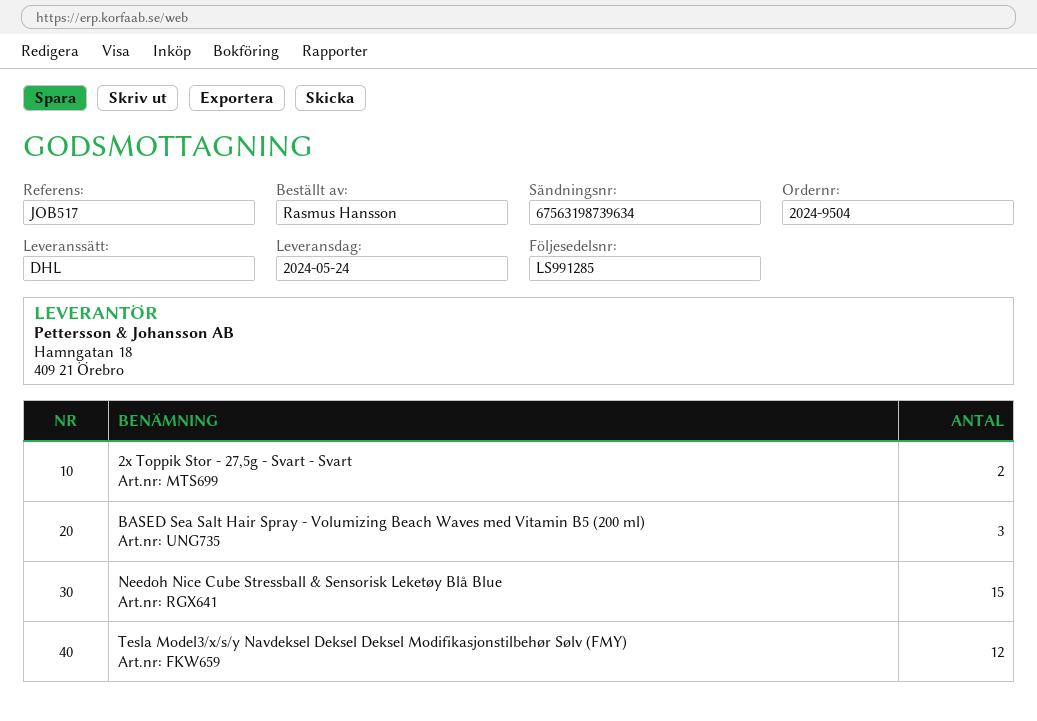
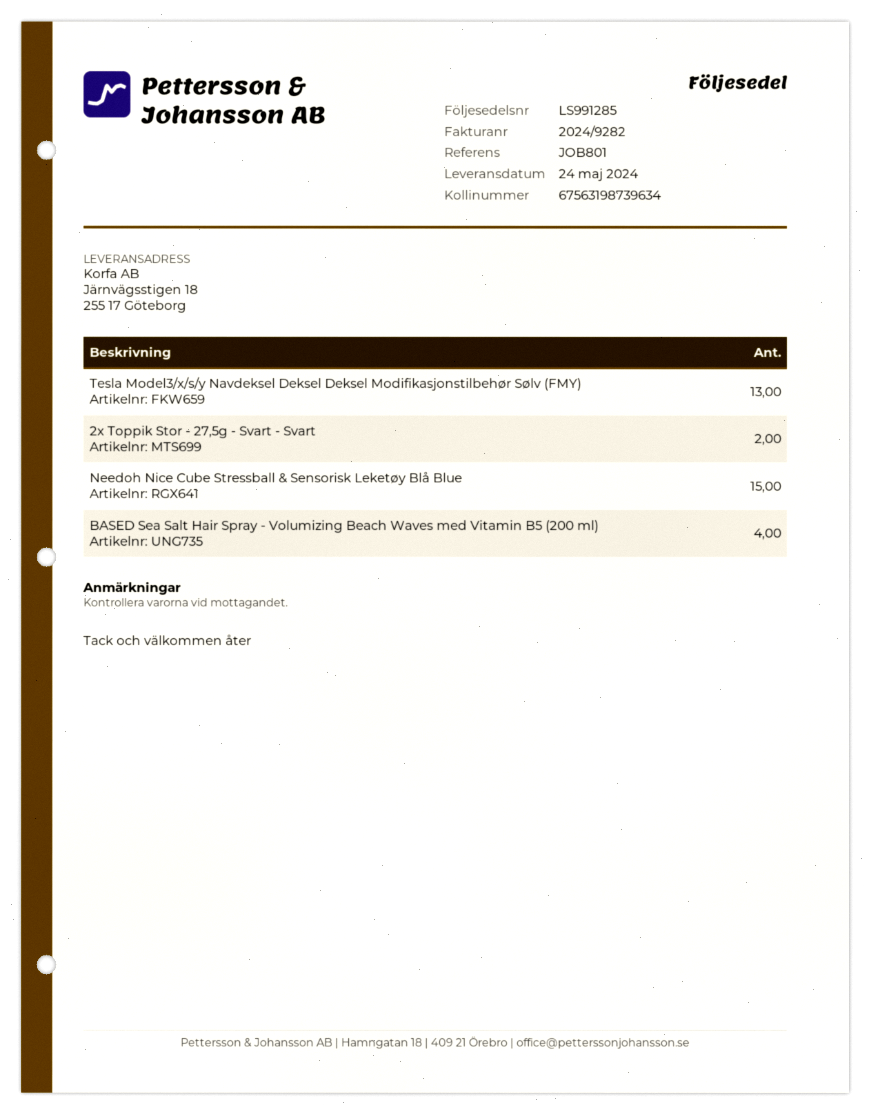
reference: JOB517 -> JOB801
BASED Sea Salt Hair Spray - Volumizing Beach Waves med Vitamin B5 (200 ml): 3 -> 4
Tesla Model3/x/s/y Navdeksel Deksel Deksel Modifikasjonstilbehør Sølv (FMY): 12 -> 13

